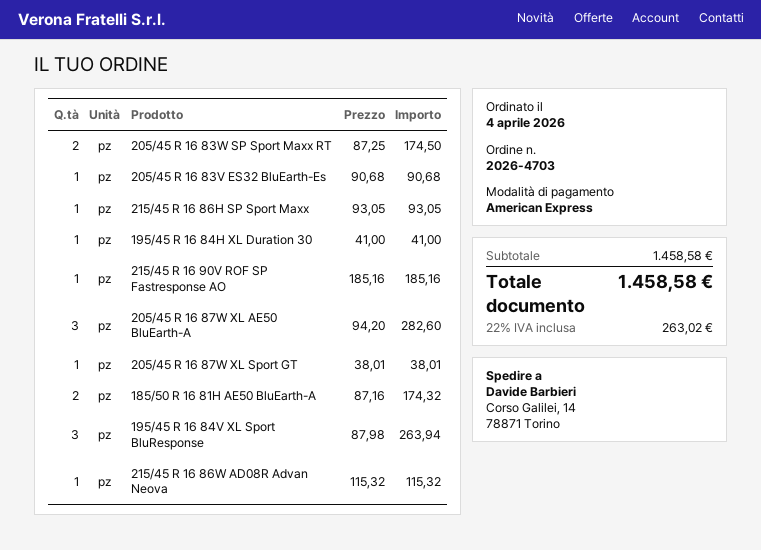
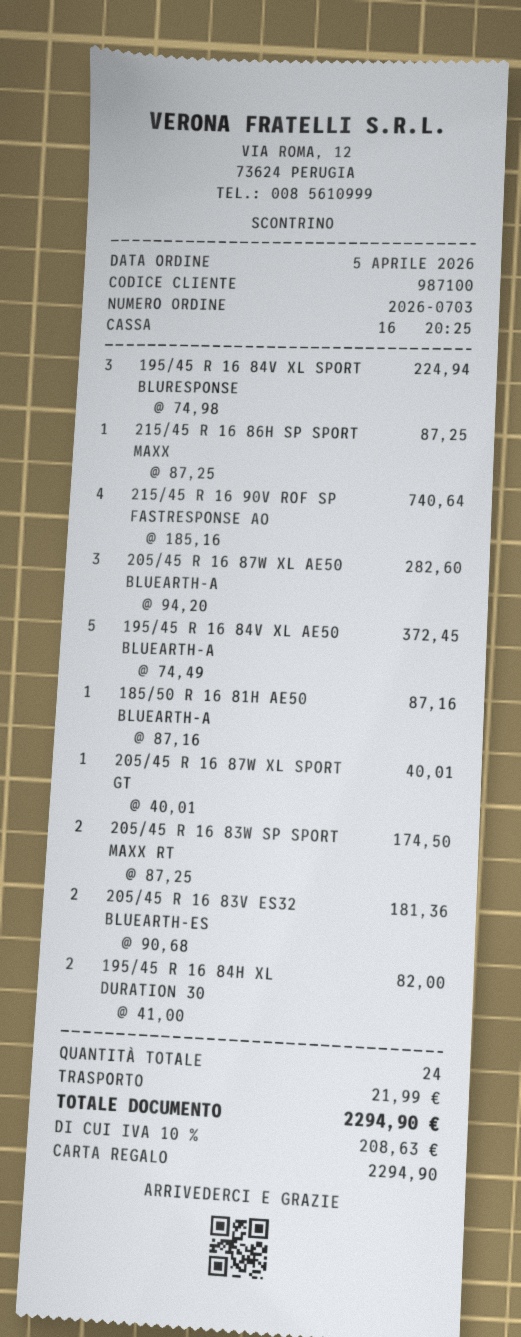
order number: 2026-4703 -> 2026-0703
order date: 2026-04-04 -> 2026-04-05
payment method: American Express -> gift card
205/45 R 16 83V ES32 BluEarth-Es: 1 x 90.68 = 90.68 -> 2 x 90.68 = 181.36
215/45 R 16 86H SP Sport Maxx: 1 x 93.05 = 93.05 -> 1 x 87.25 = 87.25
195/45 R 16 84H XL Duration 30: 1 x 41.00 = 41.00 -> 2 x 41.00 = 82.00
215/45 R 16 90V ROF SP Fastresponse AO: 1 x 185.16 = 185.16 -> 4 x 185.16 = 740.64
205/45 R 16 87W XL Sport GT: 1 x 38.01 = 38.01 -> 1 x 40.01 = 40.01
185/50 R 16 81H AE50 BluEarth-A: 2 x 87.16 = 174.32 -> 1 x 87.16 = 87.16
195/45 R 16 84V XL Sport BluResponse: 3 x 87.98 = 263.94 -> 3 x 74.98 = 224.94
215/45 R 16 86W AD08R Advan Neova: 1 x 115.32 = 115.32 -> none
195/45 R 16 84V XL AE50 BLUEARTH-A: none -> 5 x 74.49 = 372.45
shipping: none -> 21.99
tax: 22% = 263.02 -> 10% = 208.63
total: 1458.58 -> 2294.90

